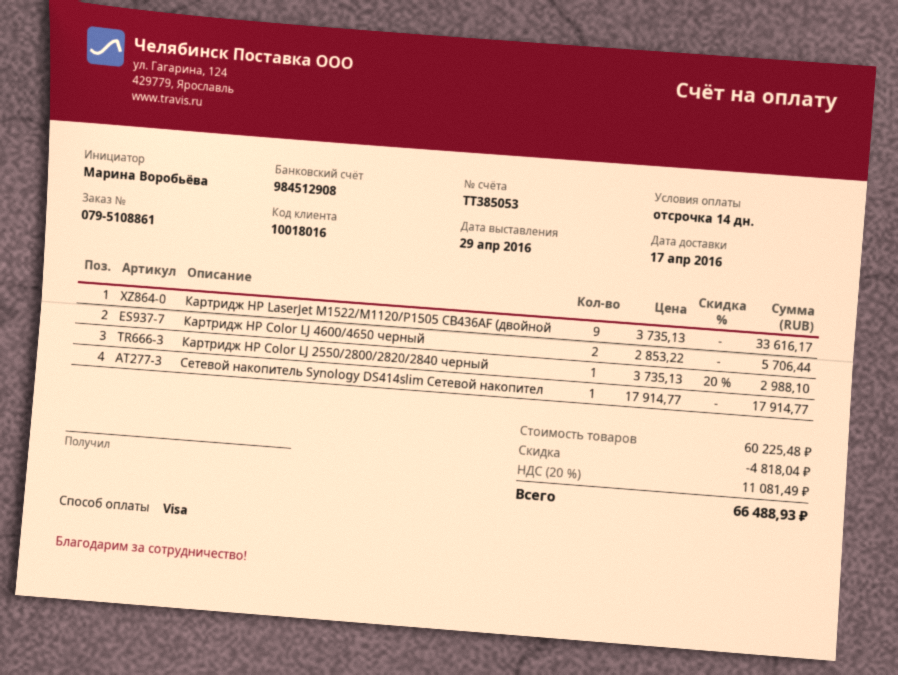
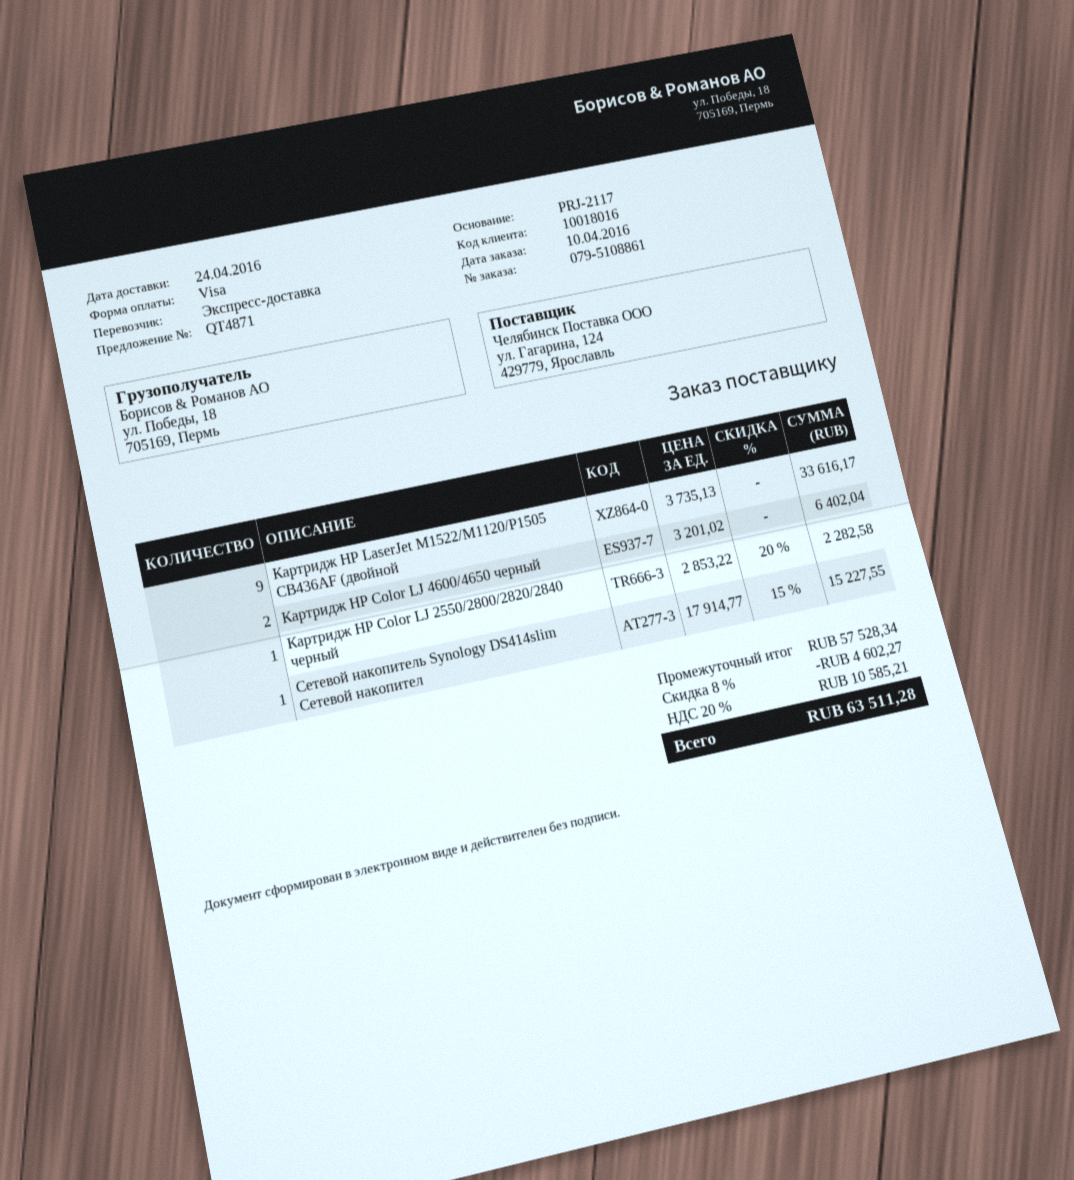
delivery date: 2016-04-17 -> 2016-04-24
Картридж HP Color LJ 4600/4650 черный: 2 x 2853.22 = 5706.44 -> 2 x 3201.02 = 6402.04
Картридж HP Color LJ 2550/2800/2820/2840 черный: 1 x 3735.13 - 20% = 2988.10 -> 1 x 2853.22 - 20% = 2282.58
Сетевой накопитель Synology DS414slim Сетевой накопител: 1 x 17914.77 = 17914.77 -> 1 x 17914.77 - 15% = 15227.55
subtotal: 60225.48 -> 57528.34
discount: 4818.04 -> 4602.27
tax: 20% = 11081.49 -> 20% = 10585.21
total: 66488.93 -> 63511.28

